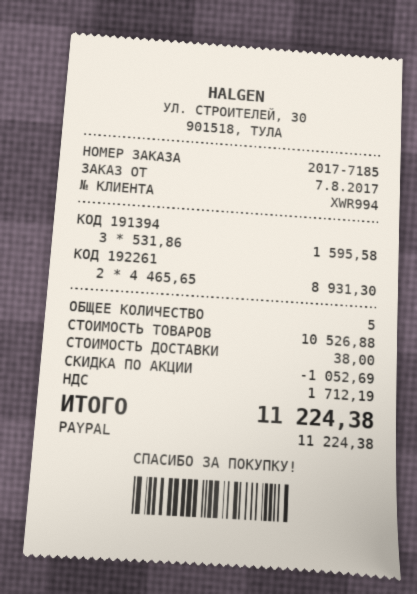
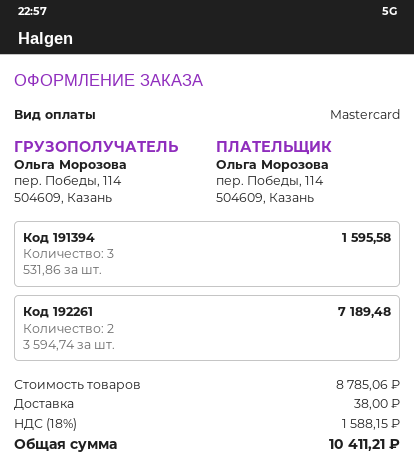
payment method: PayPal -> Mastercard
КОД 192261: 2 x 4465.65 = 8931.30 -> 2 x 3594.74 = 7189.48
subtotal: 10526.88 -> 8785.06
discount: 1052.69 -> none
tax: 1712.19 -> 1588.15
total: 11224.38 -> 10411.21

